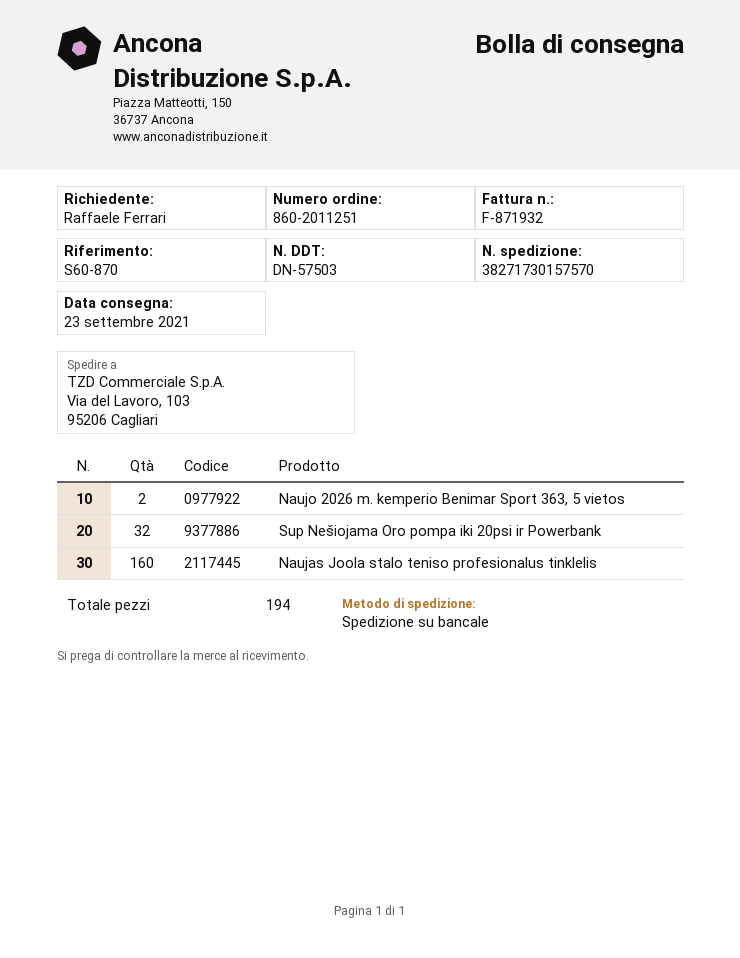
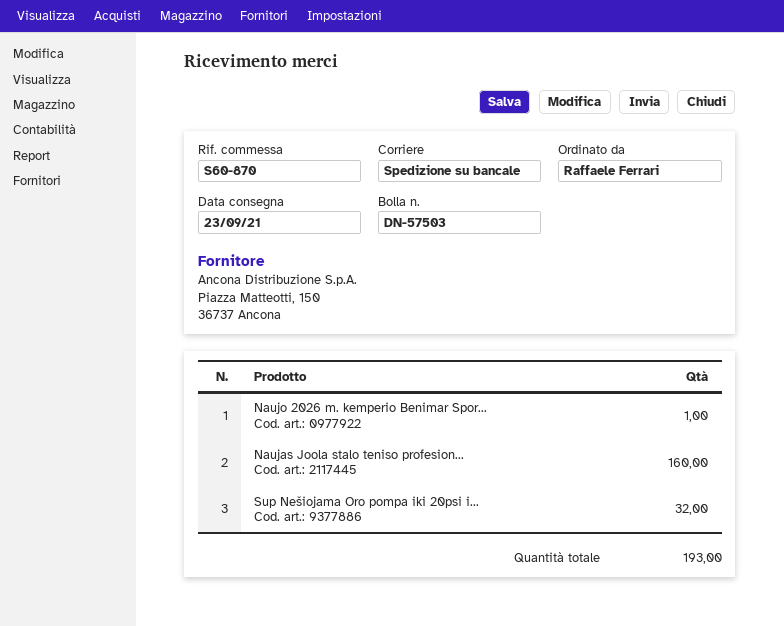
Naujo 2026 m. kemperio Benimar Sport 363, 5 vietos: 2 -> 1
total quantity: 194 -> 193

